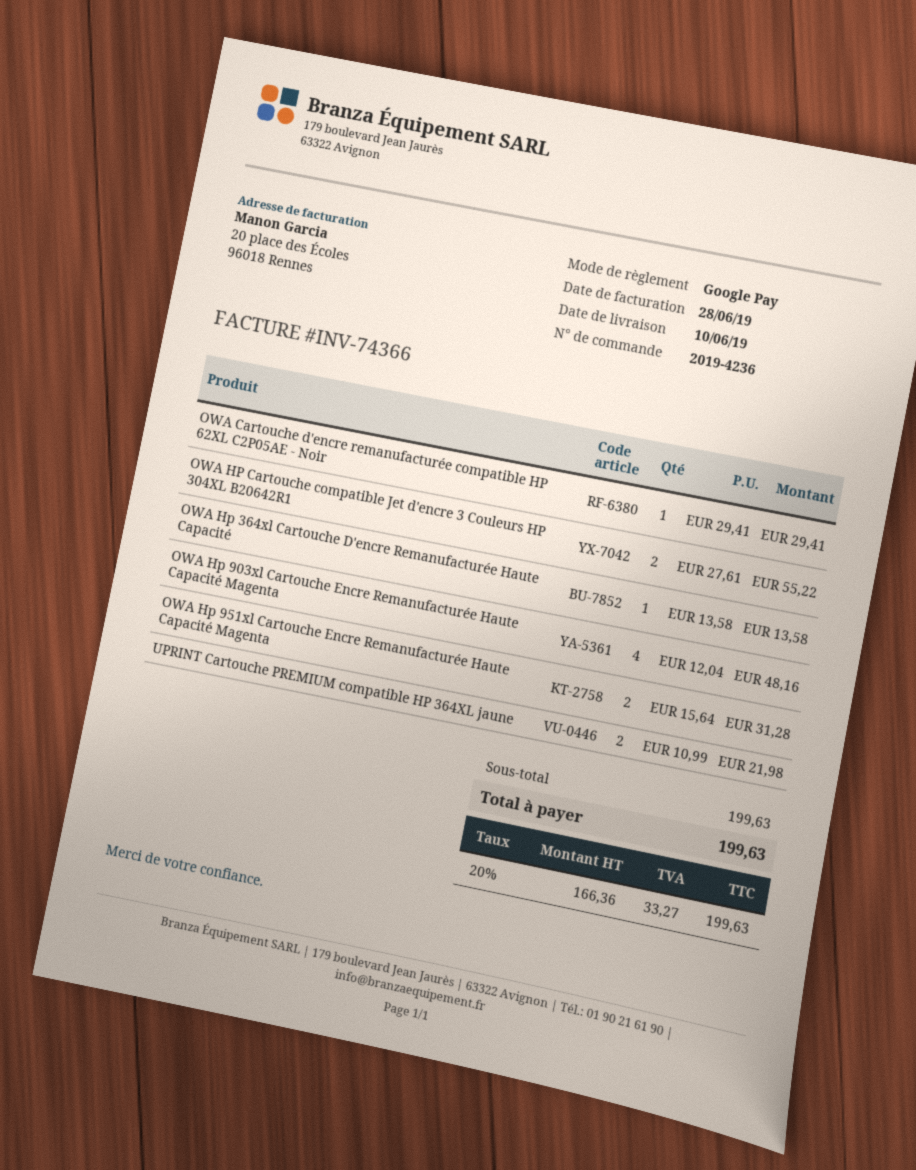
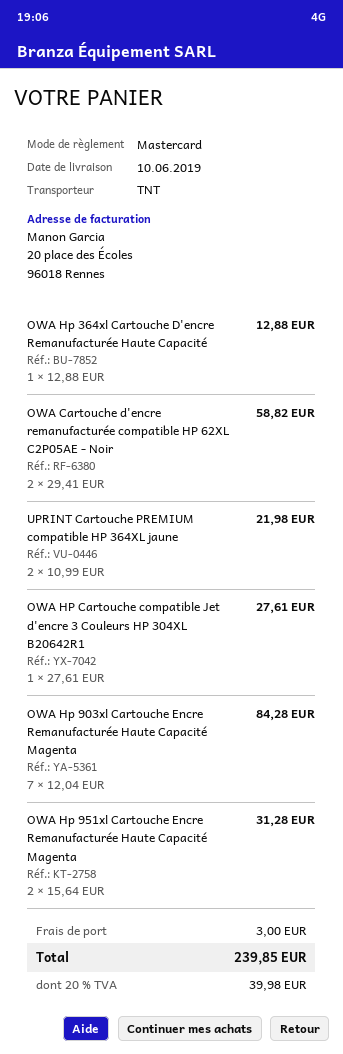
payment method: Google Pay -> Mastercard
OWA Cartouche d'encre remanufacturée compatible HP 62XL C2P05AE - Noir: 1 x 29.41 = 29.41 -> 2 x 29.41 = 58.82
OWA HP Cartouche compatible Jet d'encre 3 Couleurs HP 304XL B20642R1: 2 x 27.61 = 55.22 -> 1 x 27.61 = 27.61
OWA Hp 364xl Cartouche D'encre Remanufacturée Haute Capacité: 1 x 13.58 = 13.58 -> 1 x 12.88 = 12.88
OWA Hp 903xl Cartouche Encre Remanufacturée Haute Capacité Magenta: 4 x 12.04 = 48.16 -> 7 x 12.04 = 84.28
shipping: none -> 3.00
tax: 20% = 33.27 -> 20% = 39.98
total: 199.63 -> 239.85

